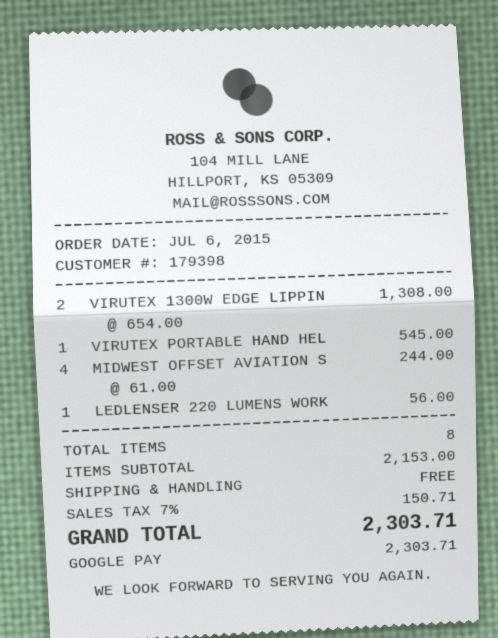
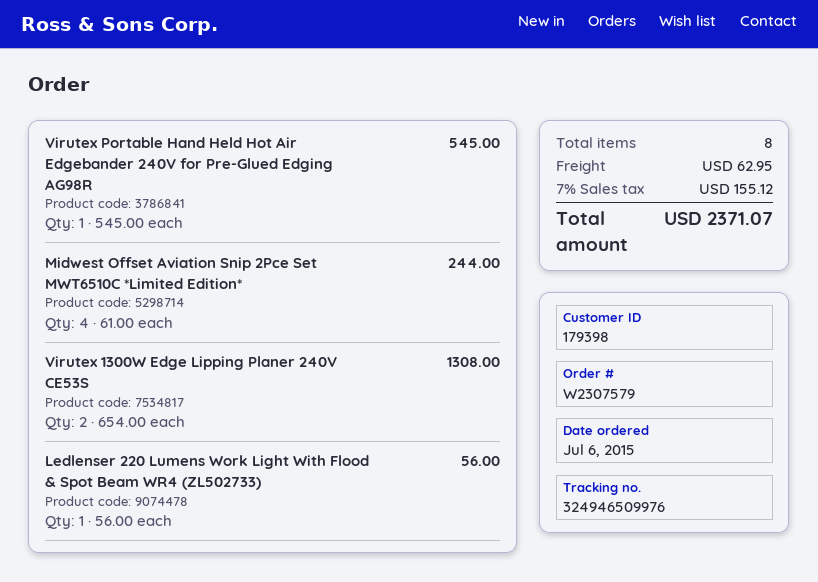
shipping: 0.00 -> 62.95
tax: 7% = 150.71 -> 7% = 155.12
total: 2303.71 -> 2371.07

